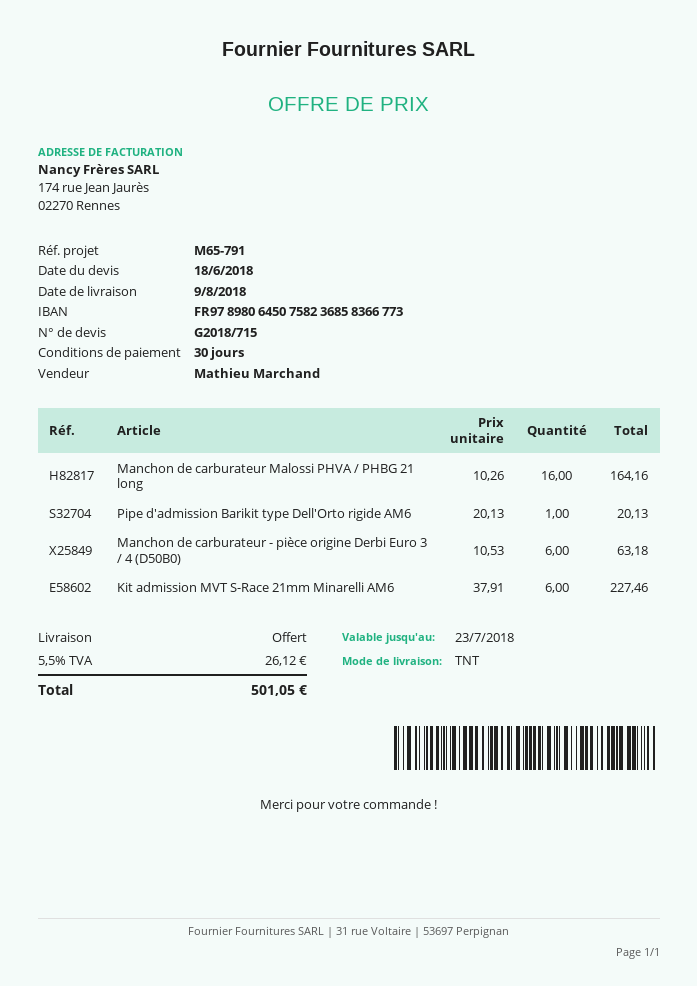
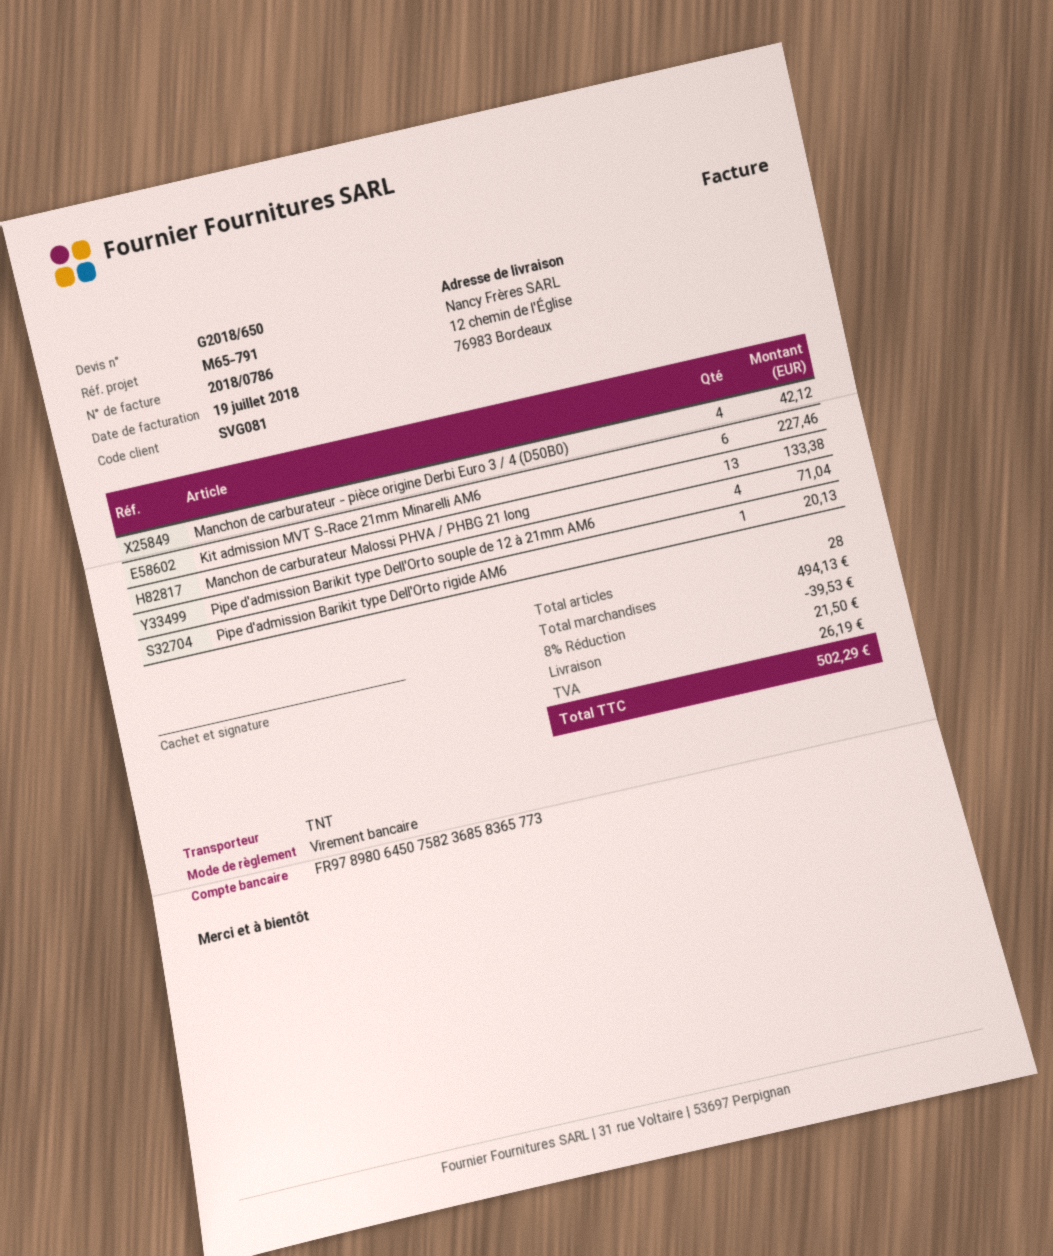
quote number: G2018/715 -> G2018/650
bank account: FR9789806450758236858366773 -> FR9789806450758236858365773
Manchon de carburateur Malossi PHVA / PHBG 21 long: 16 for 164.16 -> 13 for 133.38
Manchon de carburateur - pièce origine Derbi Euro 3 / 4 (D50B0): 6 for 63.18 -> 4 for 42.12
Pipe d'admission Barikit type Dell'Orto souple de 12 à 21mm AM6: none -> 4 for 71.04
discount: none -> 8% = 39.53
shipping: 0.00 -> 21.50
tax: 26.12 -> 26.19
total: 501.05 -> 502.29

